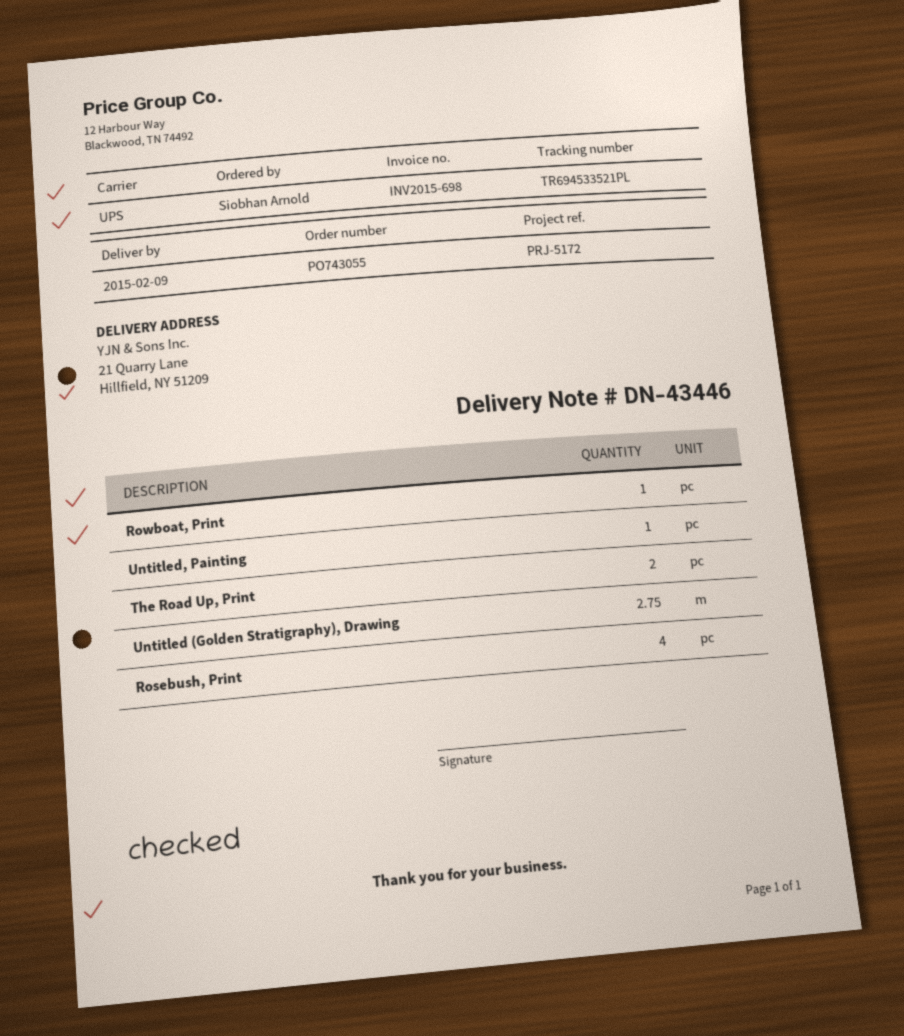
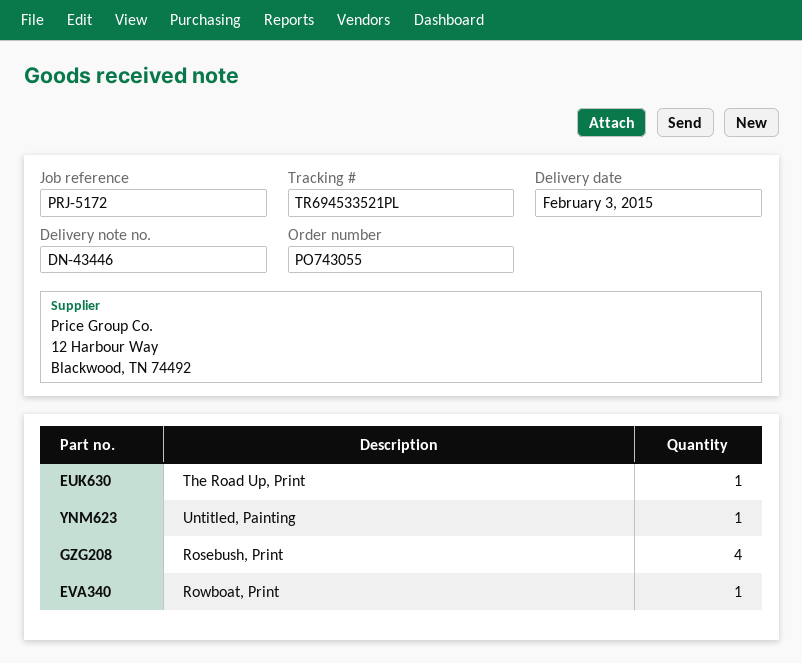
delivery date: 2015-02-09 -> 2015-02-03
The Road Up, Print: 2 -> 1
Untitled (Golden Stratigraphy), Drawing: 2.75 -> none

